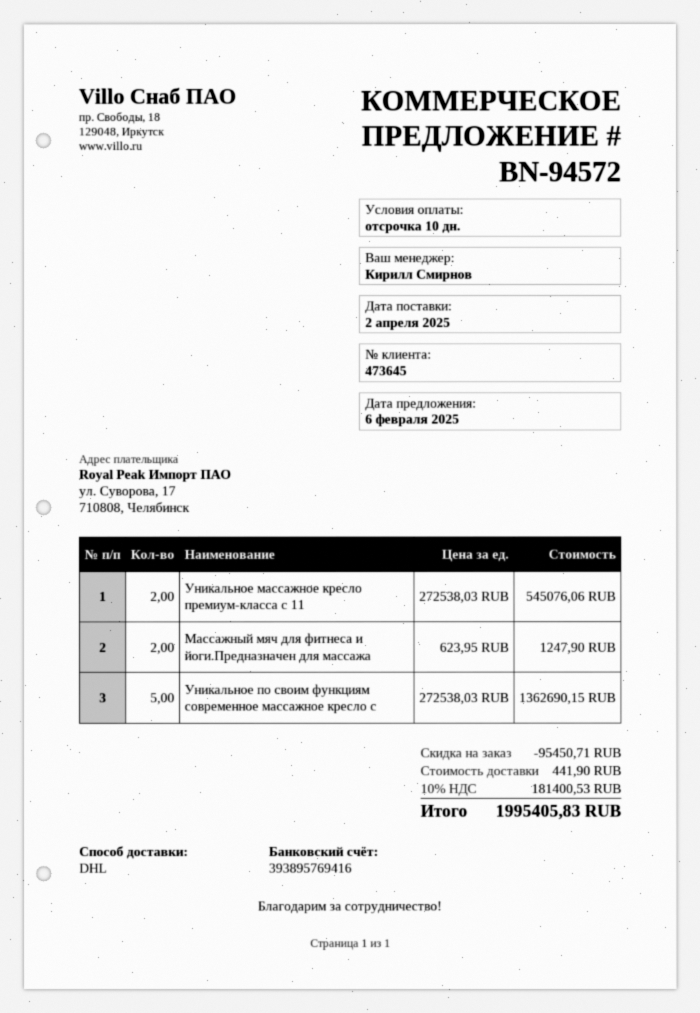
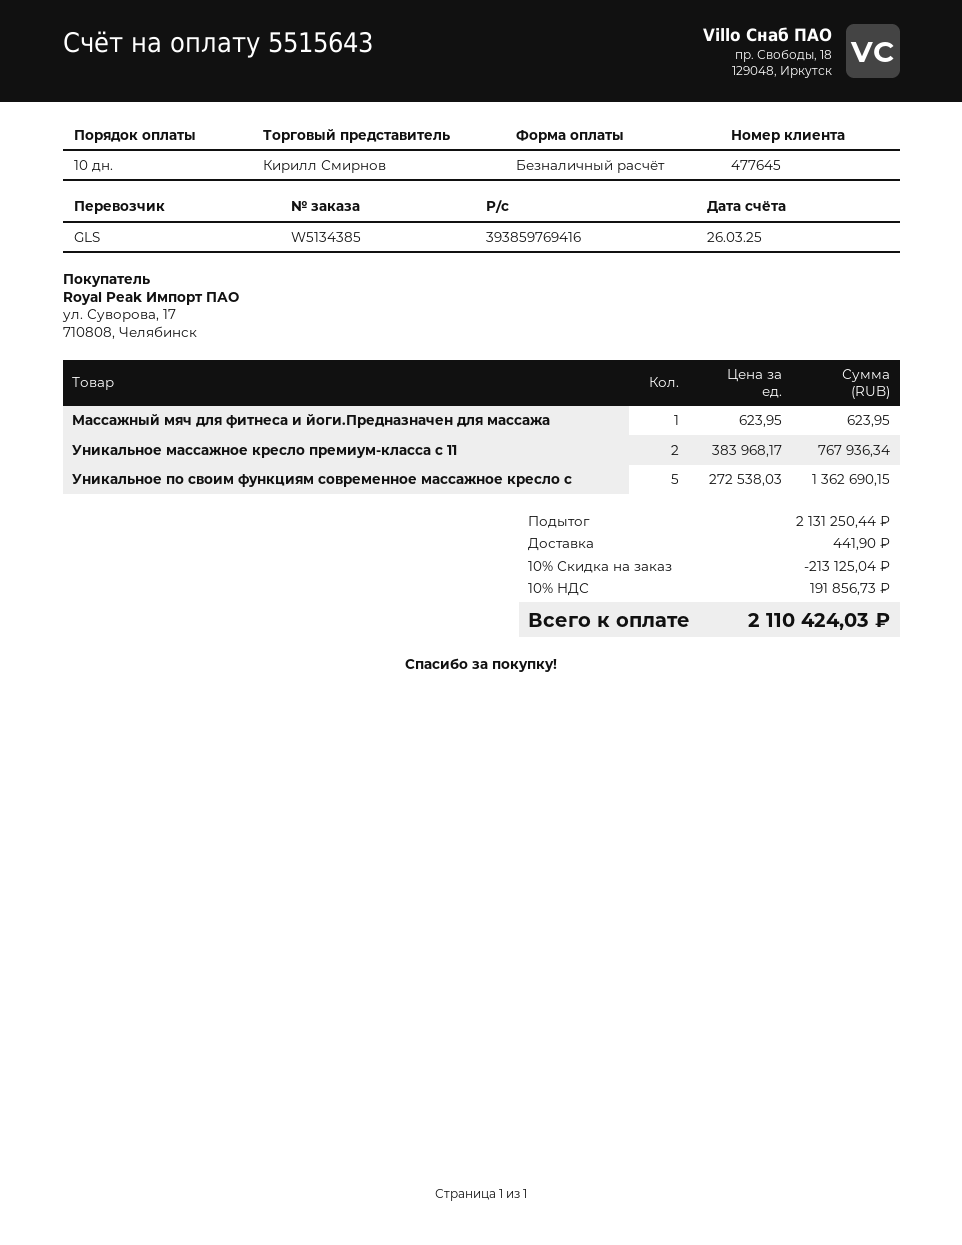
customer number: 473645 -> 477645
bank account: 393895769416 -> 393859769416
shipping method: DHL -> GLS
Уникальное массажное кресло премиум-класса с 11: 2 x 272538.03 = 545076.06 -> 2 x 383968.17 = 767936.34
Массажный мяч для фитнеса и йоги.Предназначен для массажа: 2 x 623.95 = 1247.90 -> 1 x 623.95 = 623.95
discount: 95450.71 -> 213125.04
tax: 10% = 181400.53 -> 10% = 191856.73
total: 1995405.83 -> 2110424.03

